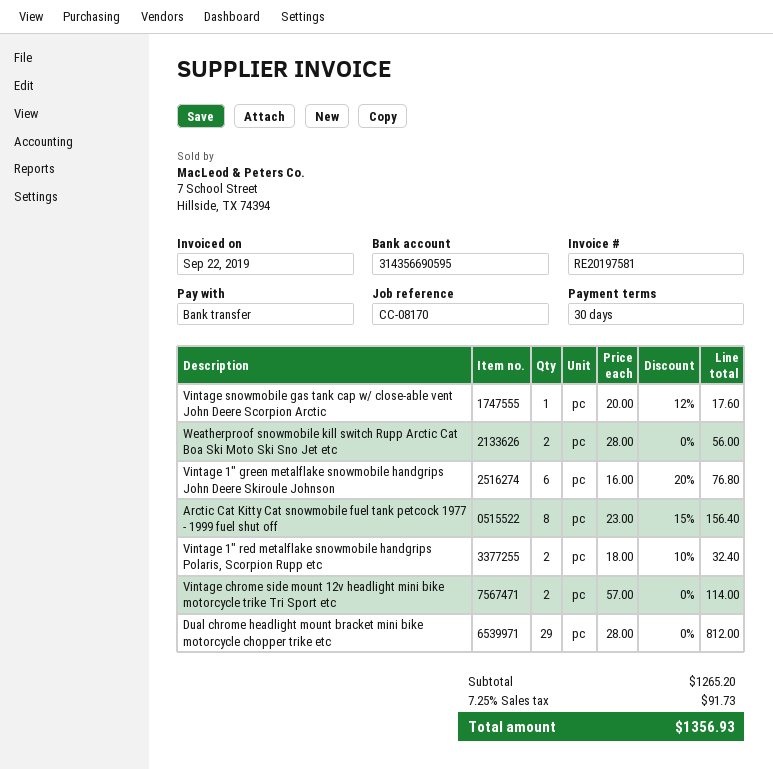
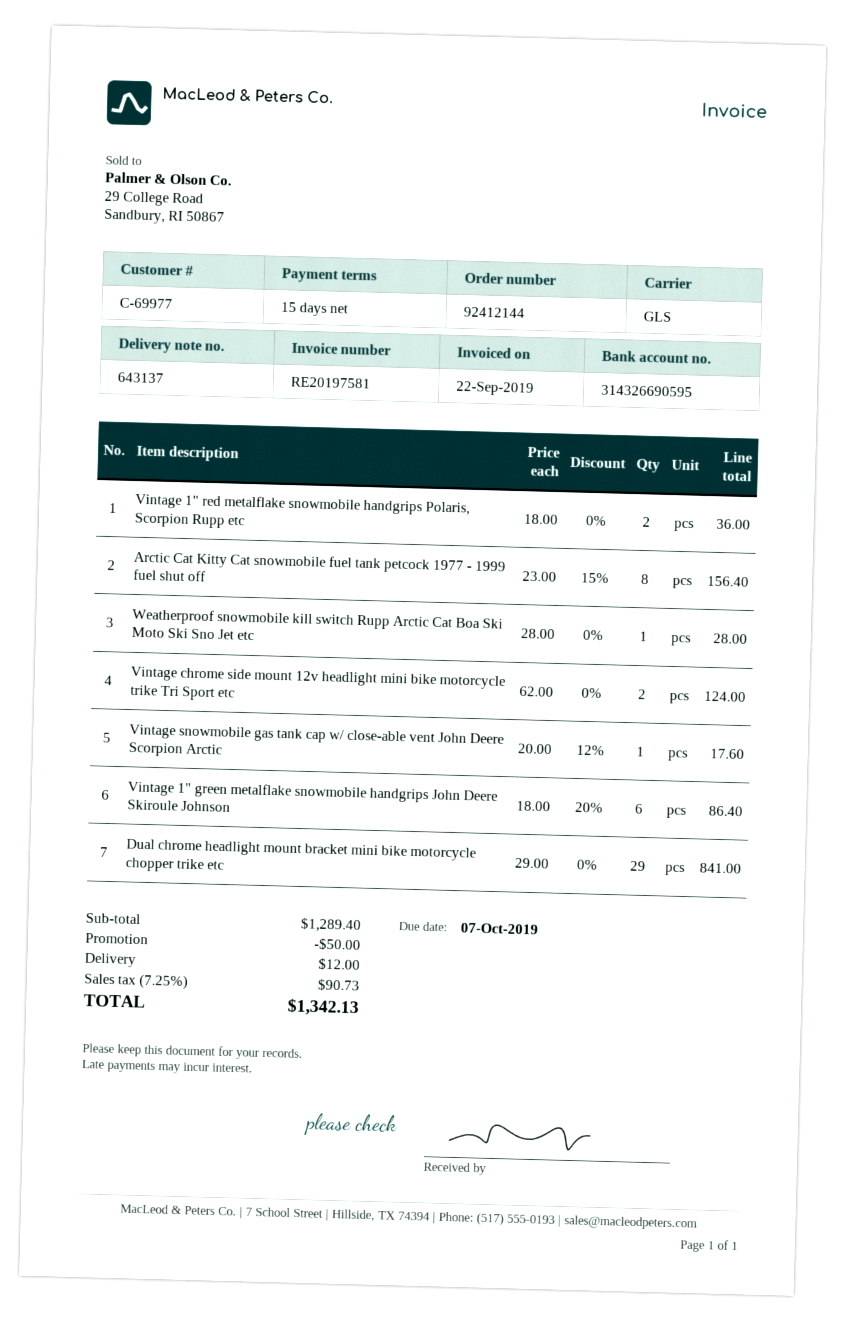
payment terms: 30 days -> 15 days
bank account: 314356690595 -> 314326690595
Weatherproof snowmobile kill switch Rupp Arctic Cat Boa Ski Moto Ski Sno Jet etc: 2 x 28.00 = 56.00 -> 1 x 28.00 = 28.00
Vintage 1" green metalflake snowmobile handgrips John Deere Skiroule Johnson: 6 x 16.00 - 20% = 76.80 -> 6 x 18.00 - 20% = 86.40
Vintage 1" red metalflake snowmobile handgrips Polaris, Scorpion Rupp etc: 2 x 18.00 - 10% = 32.40 -> 2 x 18.00 = 36.00
Vintage chrome side mount 12v headlight mini bike motorcycle trike Tri Sport etc: 2 x 57.00 = 114.00 -> 2 x 62.00 = 124.00
Dual chrome headlight mount bracket mini bike motorcycle chopper trike etc: 29 x 28.00 = 812.00 -> 29 x 29.00 = 841.00
subtotal: 1265.20 -> 1289.40
discount: none -> 50.00
shipping: none -> 12.00
tax: 7.25% = 91.73 -> 7.25% = 90.73
total: 1356.93 -> 1342.13

